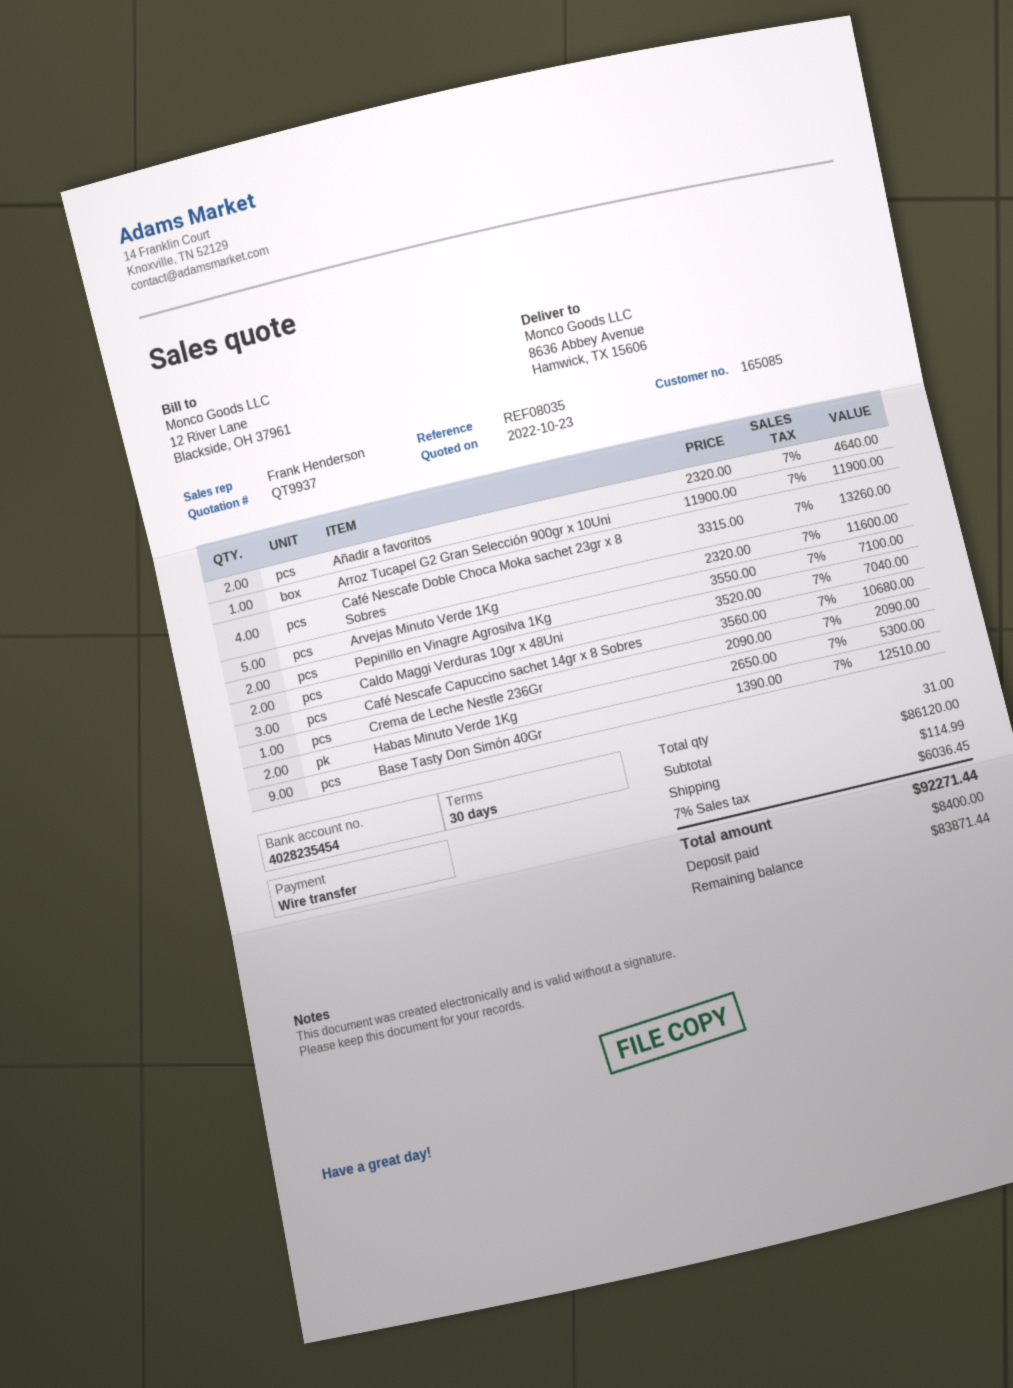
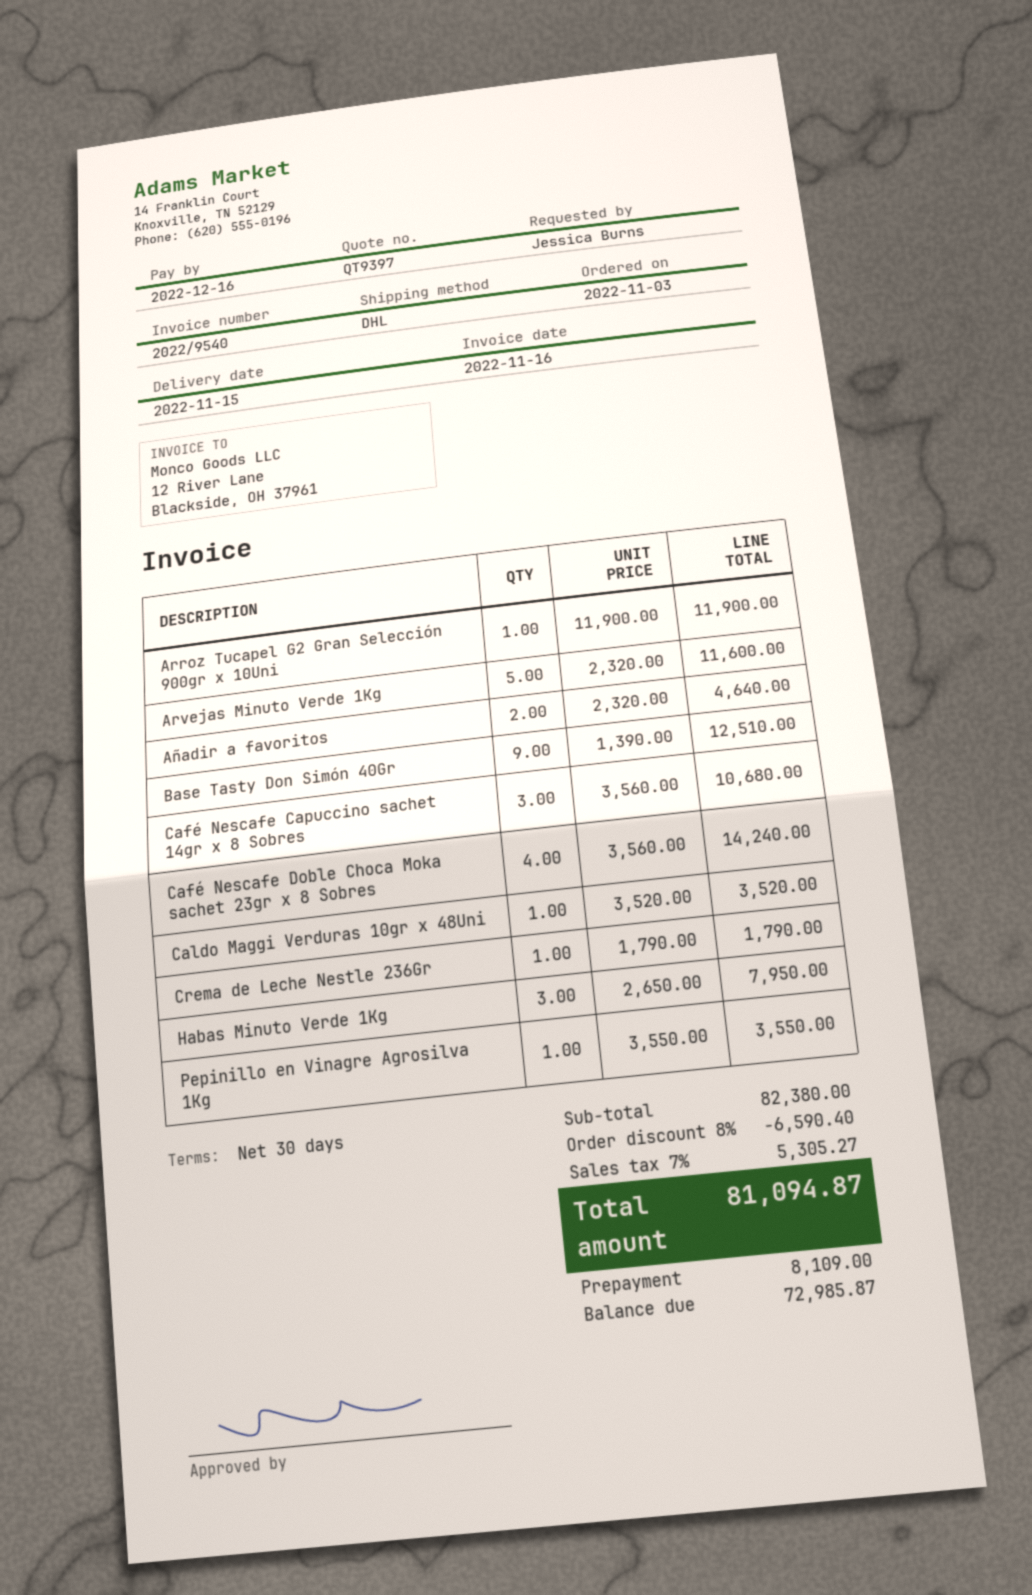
quote number: QT9937 -> QT9397
Café Nescafe Doble Choca Moka sachet 23gr x 8 Sobres: 4 x 3315.00 = 13260.00 -> 4 x 3560.00 = 14240.00
Pepinillo en Vinagre Agrosilva 1Kg: 2 x 3550.00 = 7100.00 -> 1 x 3550.00 = 3550.00
Caldo Maggi Verduras 10gr x 48Uni: 2 x 3520.00 = 7040.00 -> 1 x 3520.00 = 3520.00
Crema de Leche Nestle 236Gr: 1 x 2090.00 = 2090.00 -> 1 x 1790.00 = 1790.00
Habas Minuto Verde 1Kg: 2 x 2650.00 = 5300.00 -> 3 x 2650.00 = 7950.00
subtotal: 86120.00 -> 82380.00
discount: none -> 8% = 6590.40
shipping: 114.99 -> none
tax: 7% = 6036.45 -> 7% = 5305.27
total: 92271.44 -> 81094.87
deposit: 8400.00 -> 8109.00
balance: 83871.44 -> 72985.87

